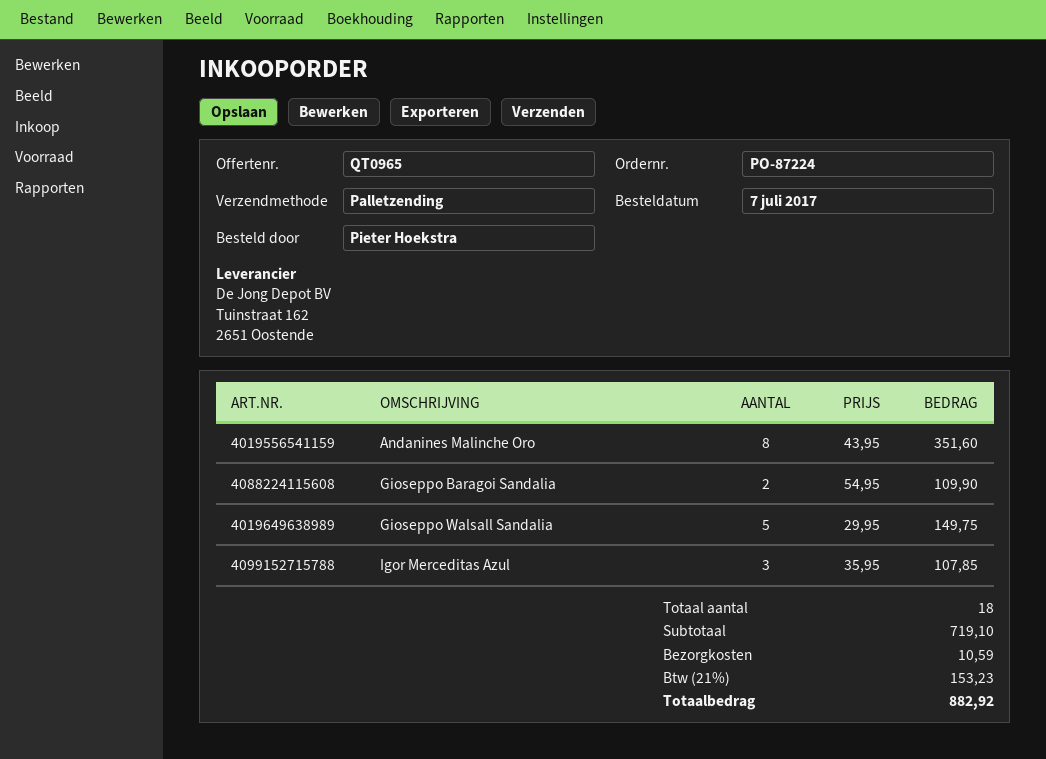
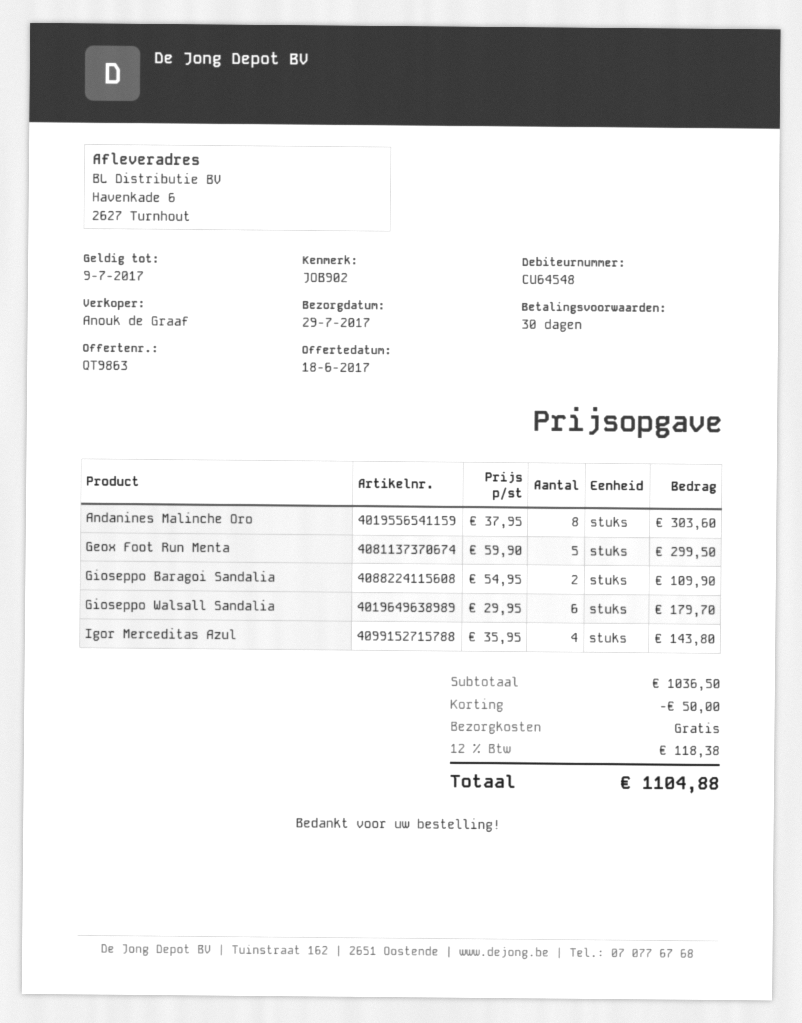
quote number: QT0965 -> QT9863
Andanines Malinche Oro: 8 x 43.95 = 351.60 -> 8 x 37.95 = 303.60
Gioseppo Walsall Sandalia: 5 x 29.95 = 149.75 -> 6 x 29.95 = 179.70
Igor Merceditas Azul: 3 x 35.95 = 107.85 -> 4 x 35.95 = 143.80
Geox Foot Run Menta: none -> 5 x 59.90 = 299.50
subtotal: 719.10 -> 1036.50
discount: none -> 50.00
shipping: 10.59 -> 0.00
tax: 21% = 153.23 -> 12% = 118.38
total: 882.92 -> 1104.88

